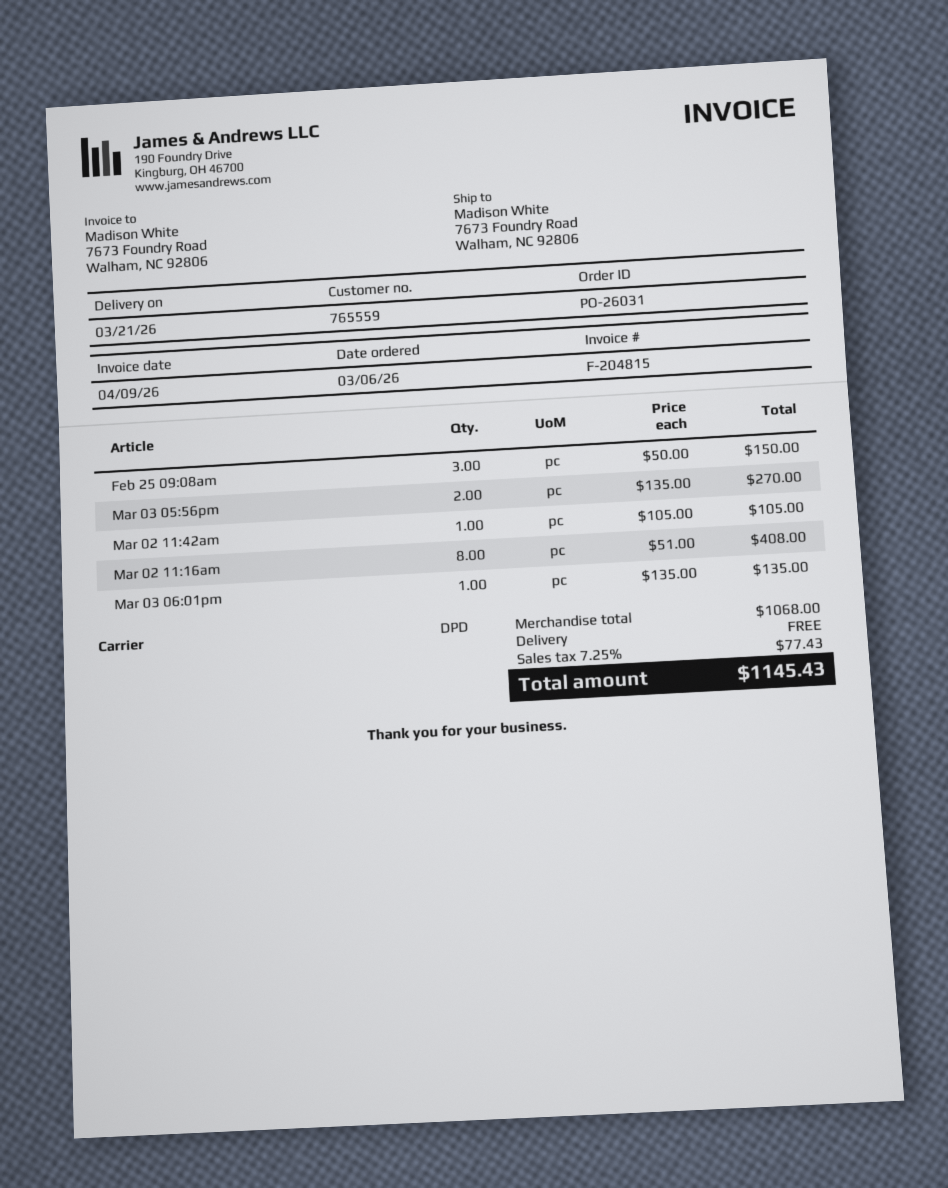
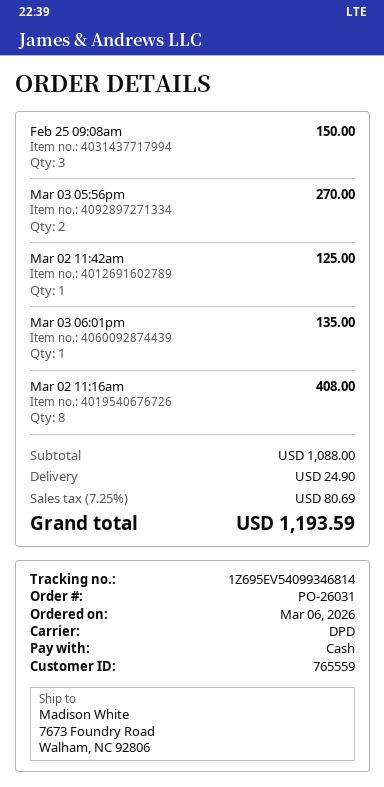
Mar 02 11:42am: 1 for 105.00 -> 1 for 125.00
subtotal: 1068.00 -> 1088.00
shipping: 0.00 -> 24.90
tax: 7.25% = 77.43 -> 7.25% = 80.69
total: 1145.43 -> 1193.59

